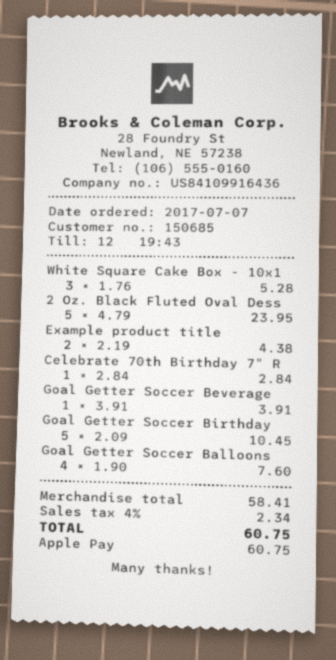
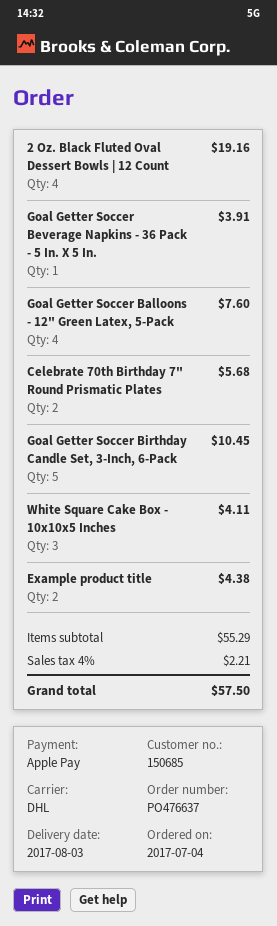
order date: 2017-07-07 -> 2017-07-04
White Square Cake Box - 10x1: 3 for 5.28 -> 3 for 4.11
2 Oz. Black Fluted Oval Dess: 5 for 23.95 -> 4 for 19.16
Celebrate 70th Birthday 7" R: 1 for 2.84 -> 2 for 5.68
subtotal: 58.41 -> 55.29
tax: 4% = 2.34 -> 4% = 2.21
total: 60.75 -> 57.50

